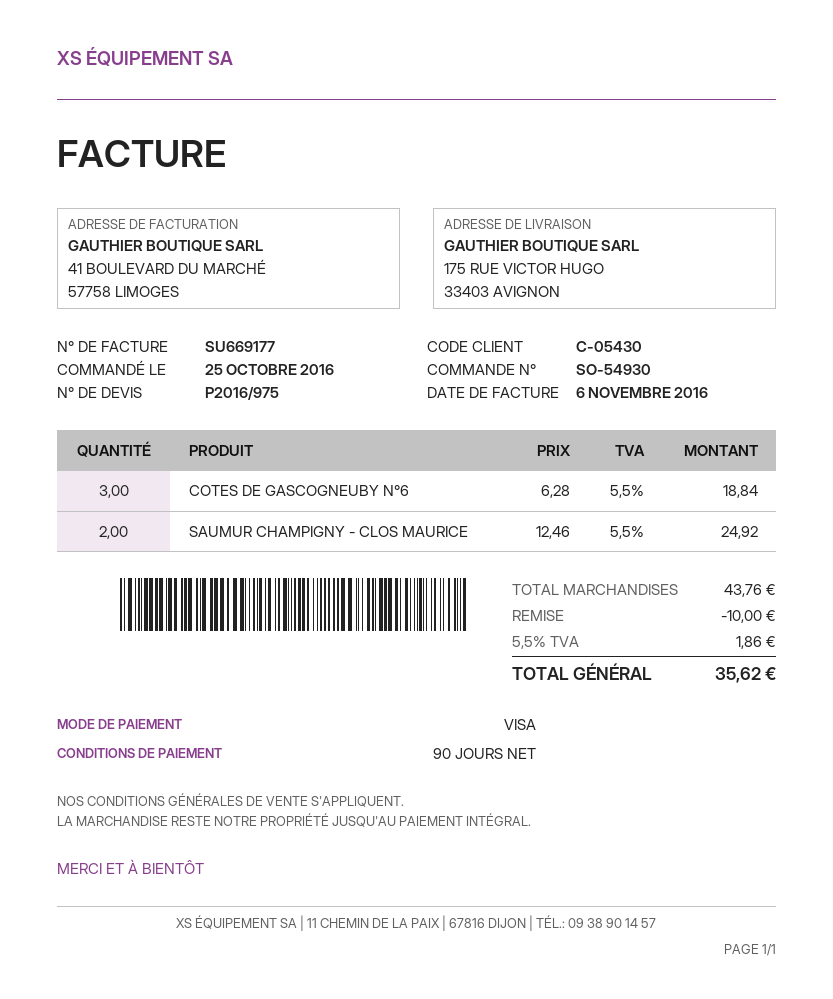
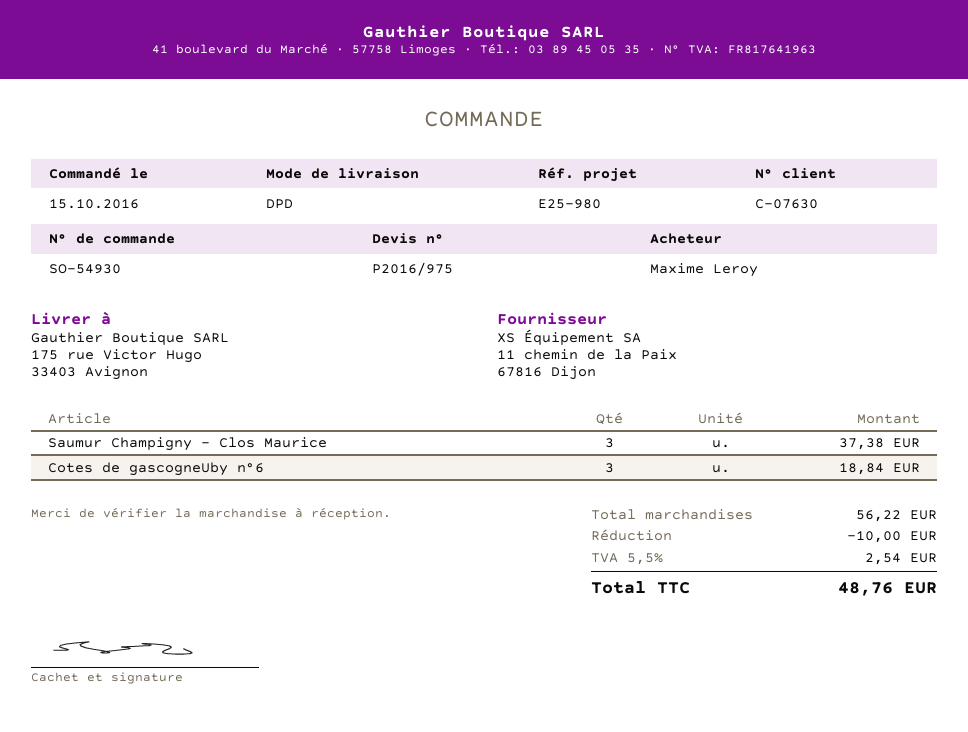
order date: 2016-10-25 -> 2016-10-15
customer number: C-05430 -> C-07630
SAUMUR CHAMPIGNY - CLOS MAURICE: 2 for 24.92 -> 3 for 37.38
subtotal: 43.76 -> 56.22
tax: 5.5% = 1.86 -> 5.5% = 2.54
total: 35.62 -> 48.76

